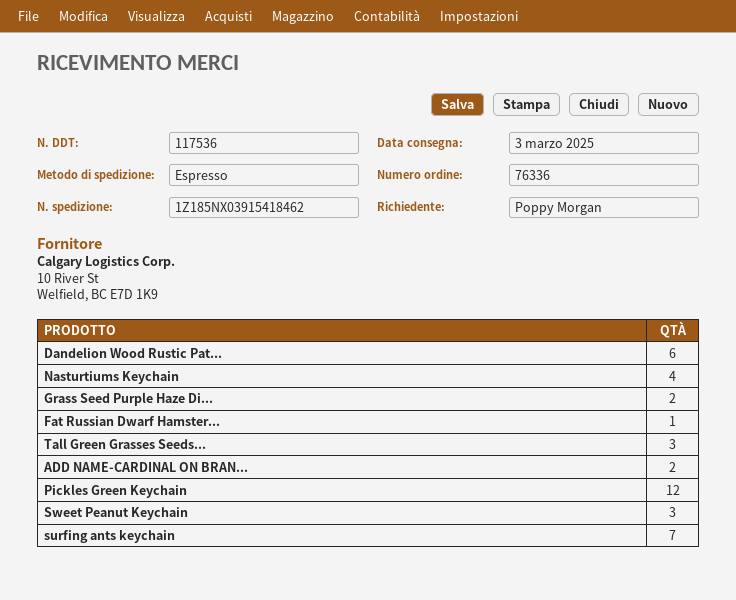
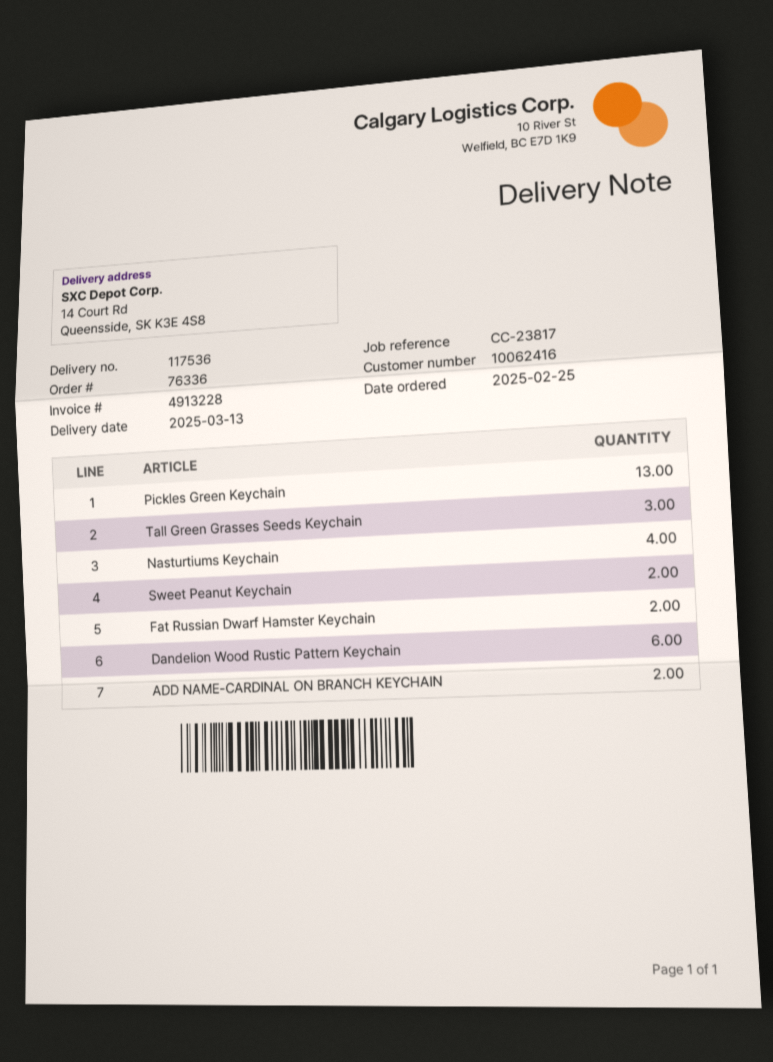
delivery date: 2025-03-03 -> 2025-03-13
Grass Seed Purple Haze Di...: 2 -> none
Fat Russian Dwarf Hamster...: 1 -> 2
Pickles Green Keychain: 12 -> 13
Sweet Peanut Keychain: 3 -> 2
surfing ants keychain: 7 -> none

